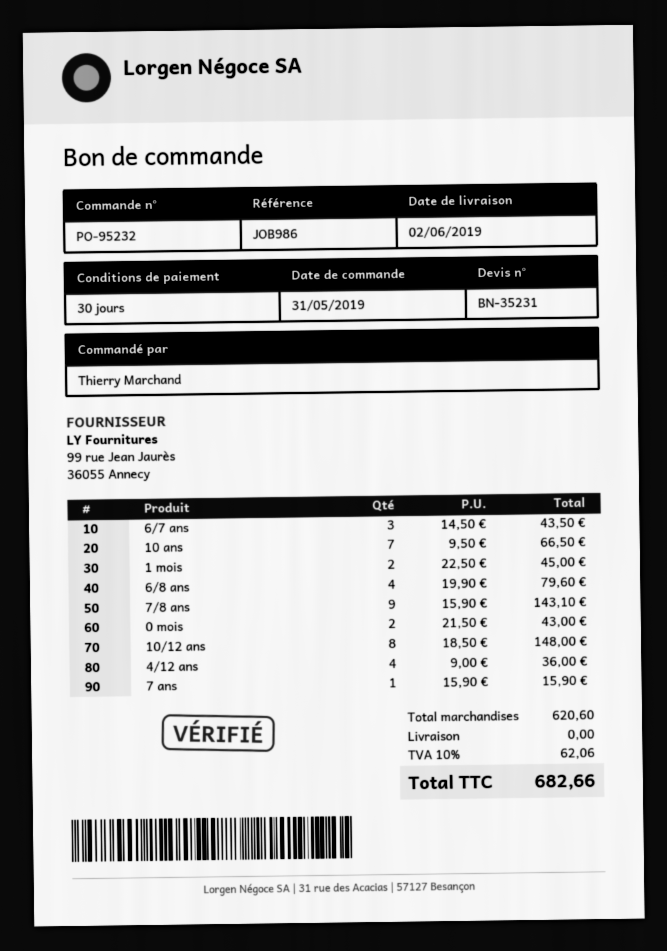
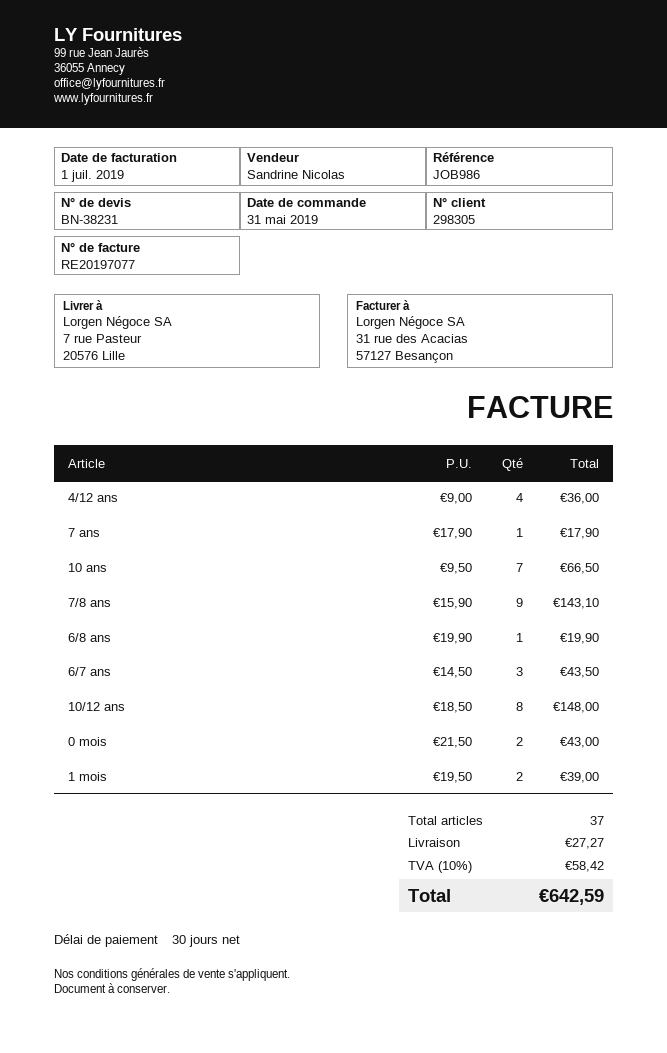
quote number: BN-35231 -> BN-38231
1 mois: 2 x 22.50 = 45.00 -> 2 x 19.50 = 39.00
6/8 ans: 4 x 19.90 = 79.60 -> 1 x 19.90 = 19.90
7 ans: 1 x 15.90 = 15.90 -> 1 x 17.90 = 17.90
shipping: 0.00 -> 27.27
tax: 10% = 62.06 -> 10% = 58.42
total: 682.66 -> 642.59

